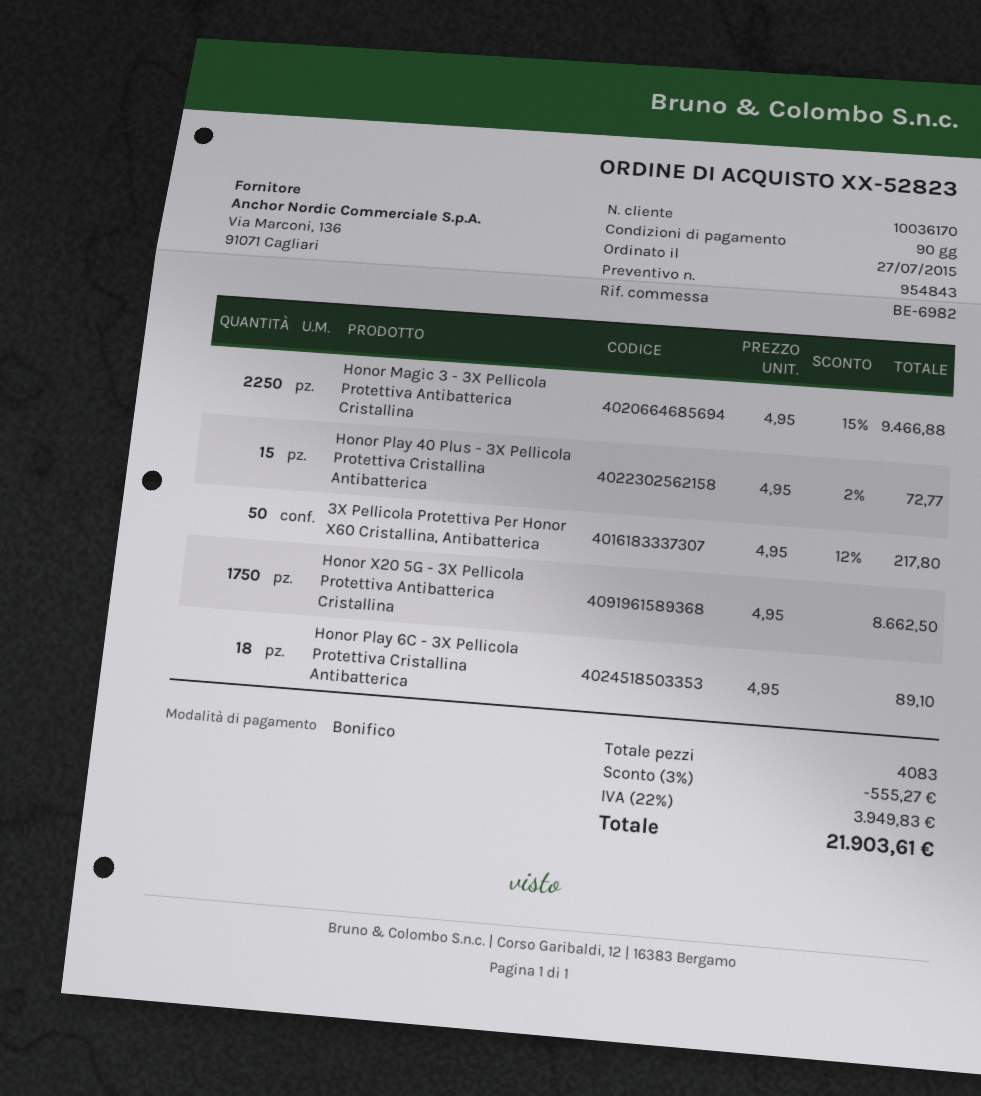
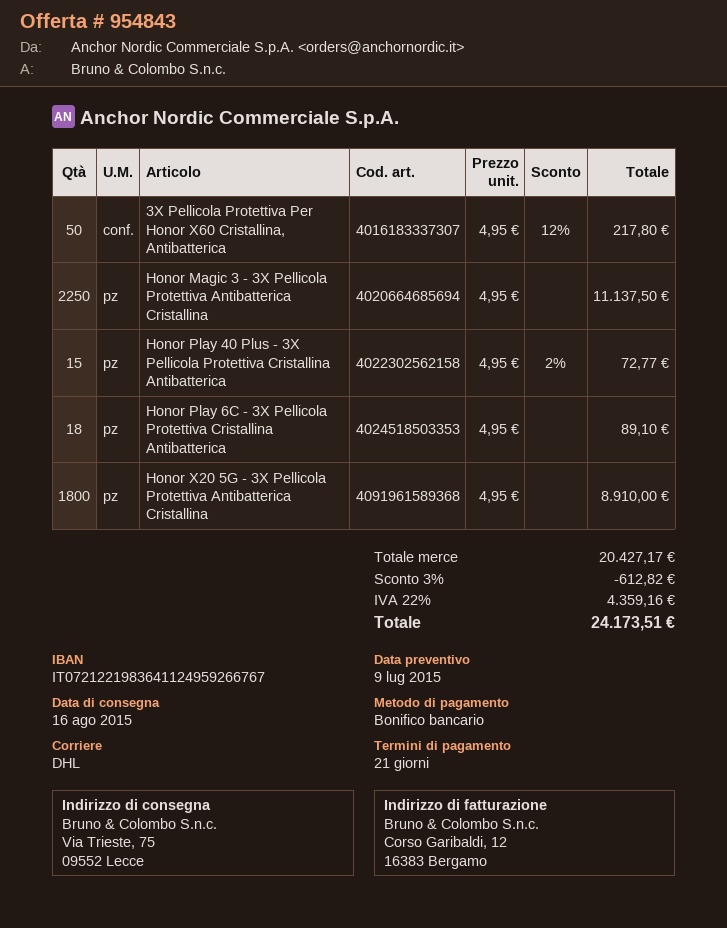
payment terms: 90 days -> 21 days
Honor Magic 3 - 3X Pellicola Protettiva Antibatterica Cristallina: 2250 x 4.95 - 15% = 9466.88 -> 2250 x 4.95 = 11137.50
Honor X20 5G - 3X Pellicola Protettiva Antibatterica Cristallina: 1750 x 4.95 = 8662.50 -> 1800 x 4.95 = 8910.00
discount: 3% = 555.27 -> 3% = 612.82
tax: 22% = 3949.83 -> 22% = 4359.16
total: 21903.61 -> 24173.51

